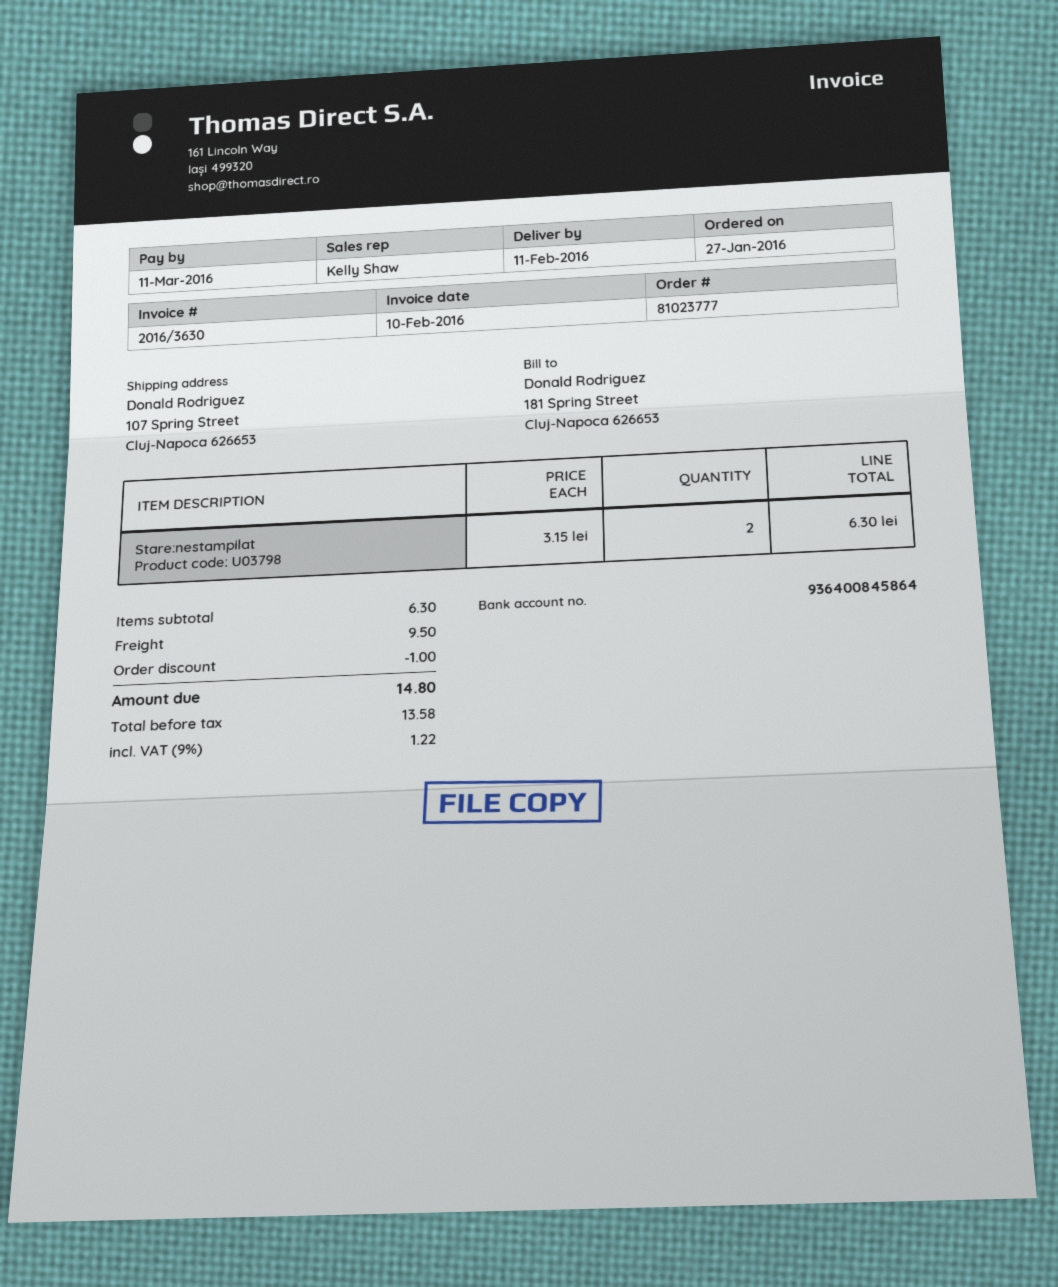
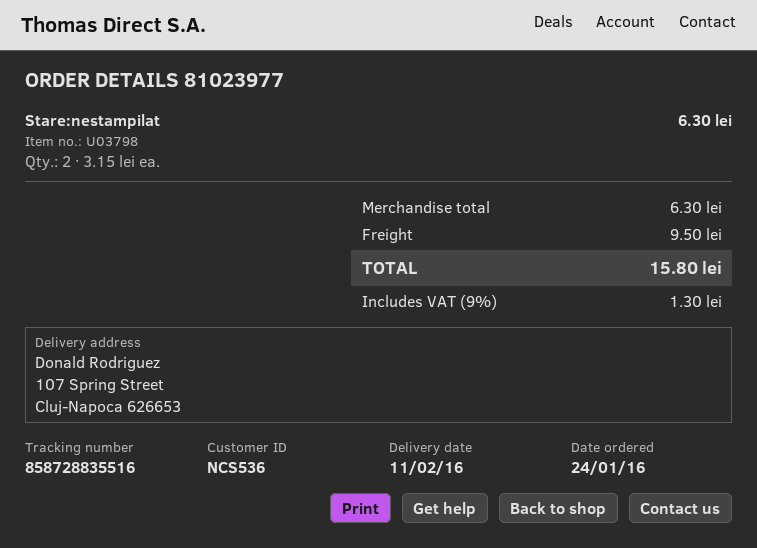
order number: 81023777 -> 81023977
order date: 2016-01-27 -> 2016-01-24
discount: 1.00 -> none
tax: 9% = 1.22 -> 9% = 1.30
total: 14.80 -> 15.80

